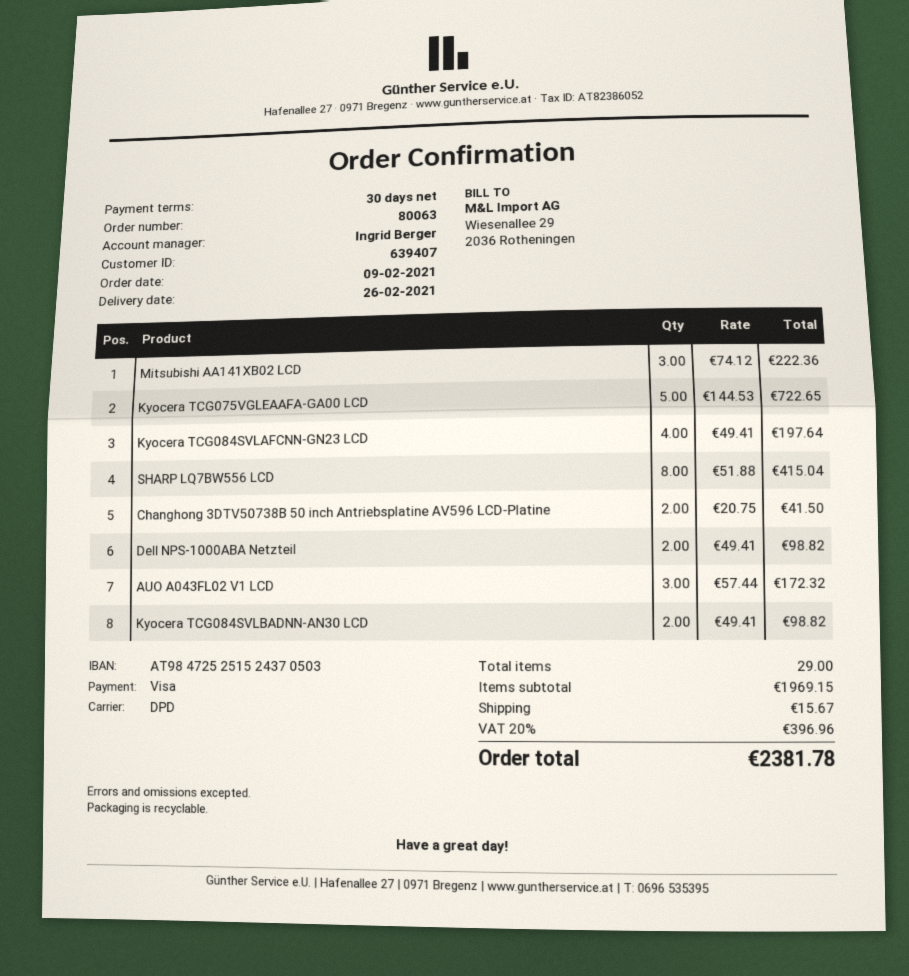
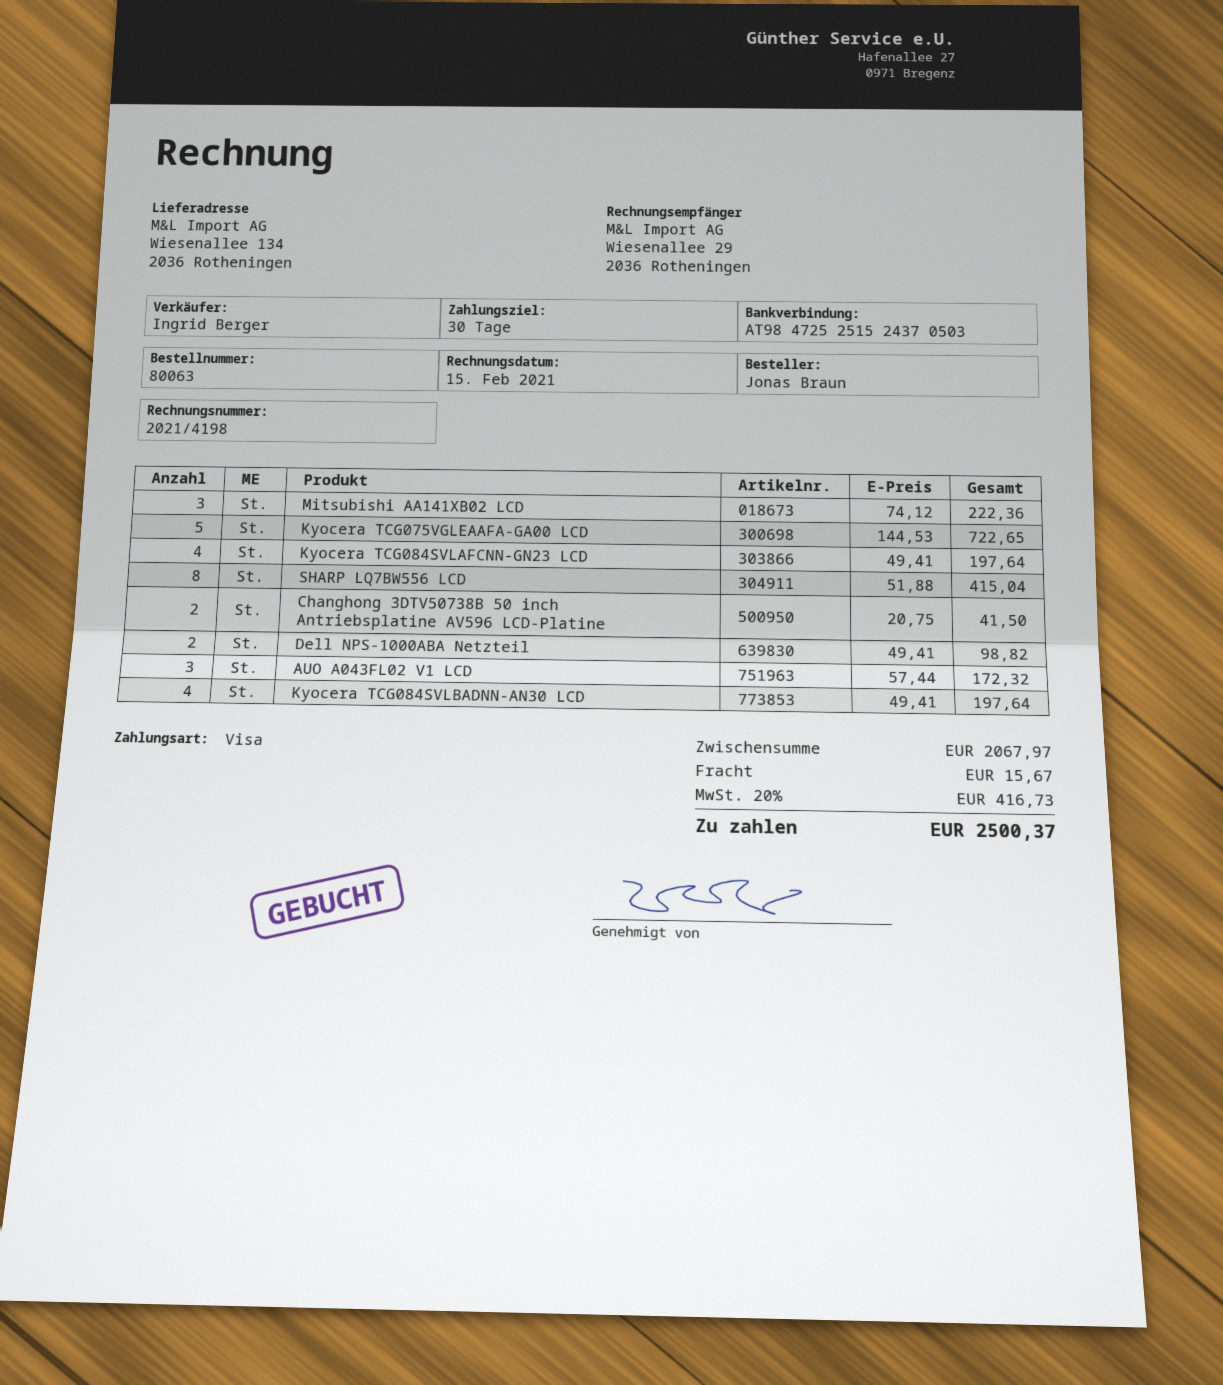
Kyocera TCG084SVLBADNN-AN30 LCD: 2 x 49.41 = 98.82 -> 4 x 49.41 = 197.64
subtotal: 1969.15 -> 2067.97
tax: 20% = 396.96 -> 20% = 416.73
total: 2381.78 -> 2500.37

